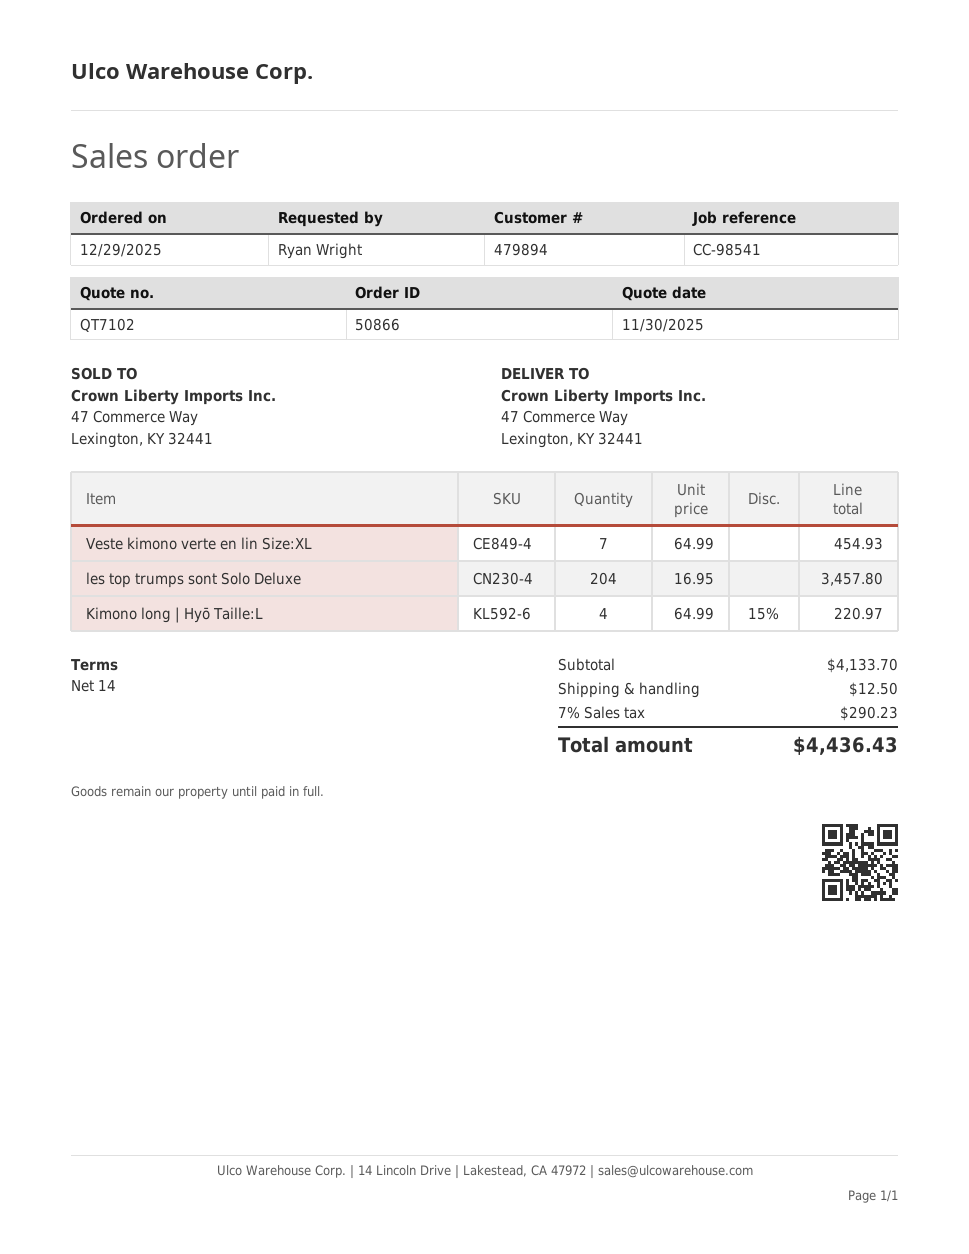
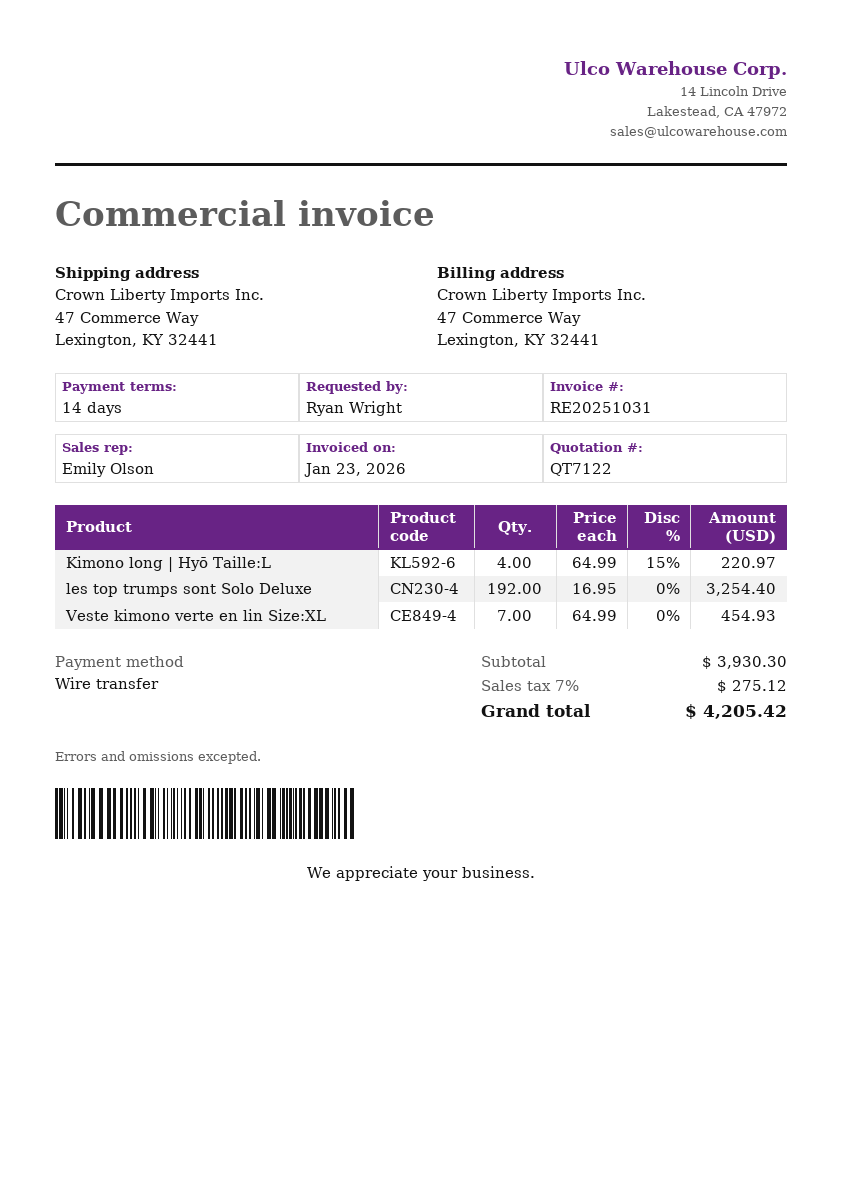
quote number: QT7102 -> QT7122
les top trumps sont Solo Deluxe: 204 x 16.95 = 3457.80 -> 192 x 16.95 = 3254.40
subtotal: 4133.70 -> 3930.30
shipping: 12.50 -> none
tax: 7% = 290.23 -> 7% = 275.12
total: 4436.43 -> 4205.42

